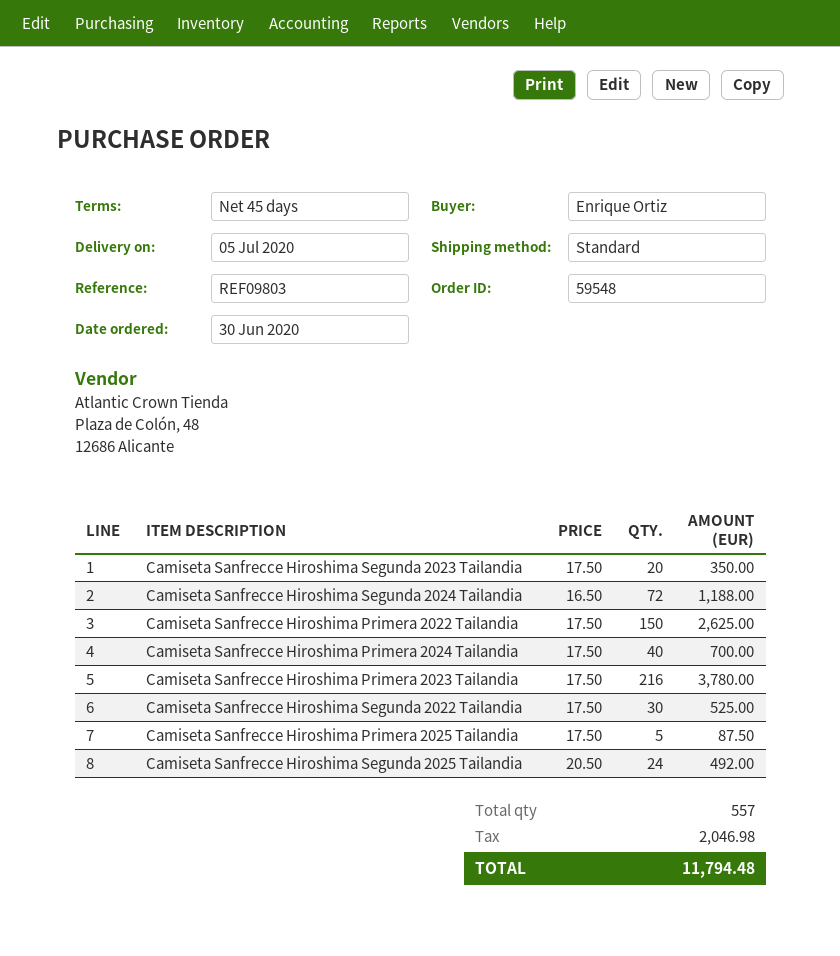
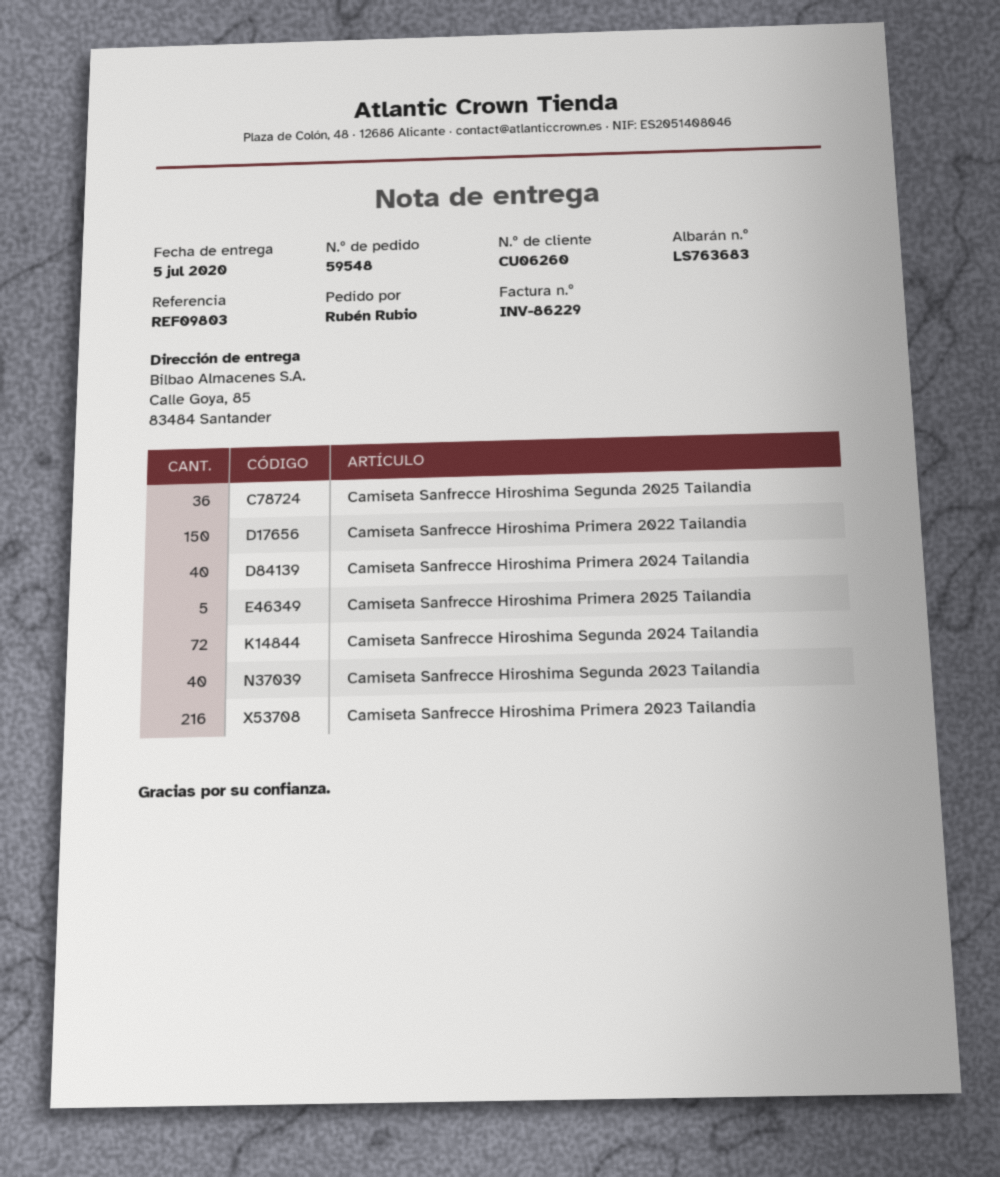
ordered by: Enrique Ortiz -> Rubén Rubio
Camiseta Sanfrecce Hiroshima Segunda 2023 Tailandia: 20 -> 40
Camiseta Sanfrecce Hiroshima Segunda 2022 Tailandia: 30 -> none
Camiseta Sanfrecce Hiroshima Segunda 2025 Tailandia: 24 -> 36

